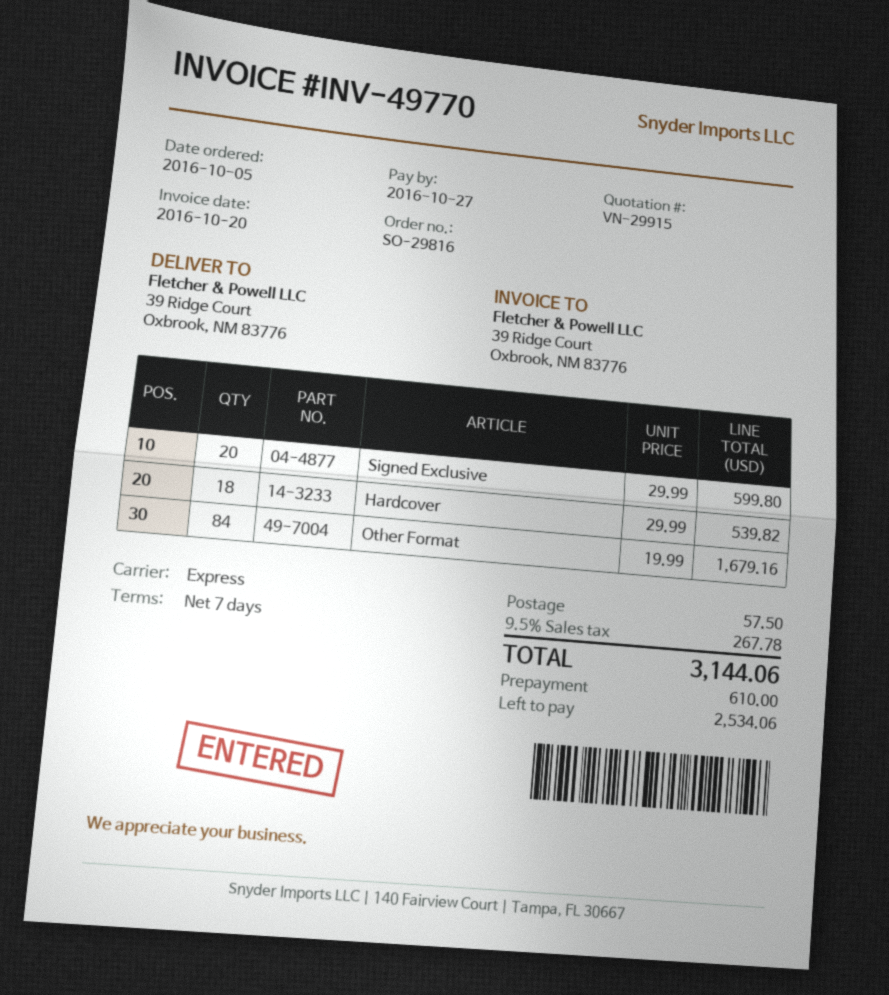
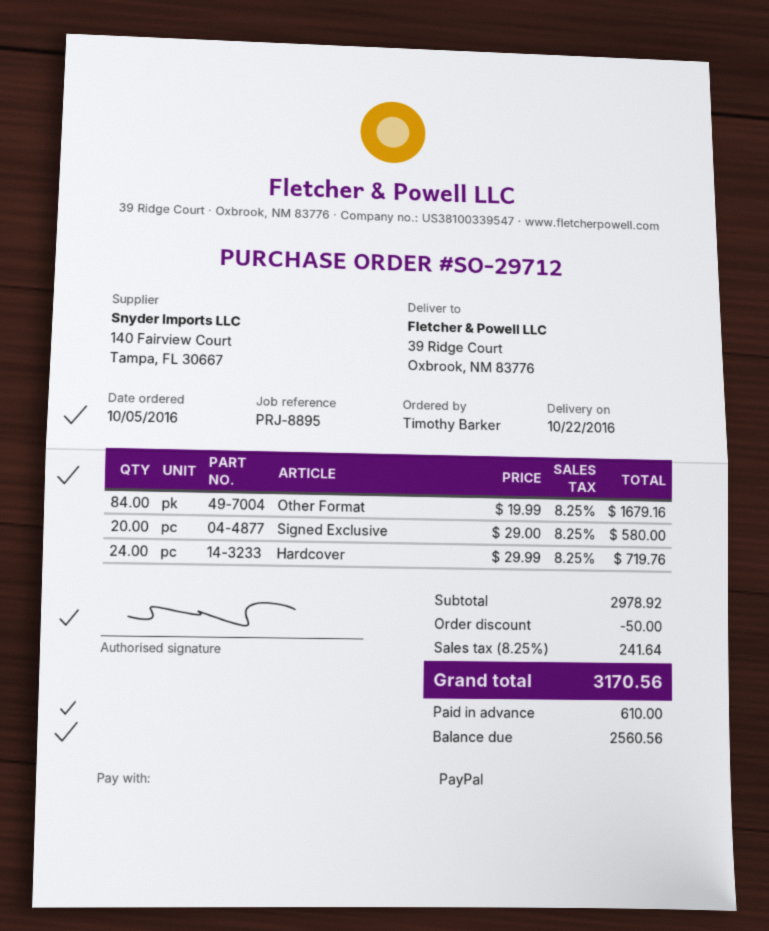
order number: SO-29816 -> SO-29712
Signed Exclusive: 20 x 29.99 = 599.80 -> 20 x 29.00 = 580.00
Hardcover: 18 x 29.99 = 539.82 -> 24 x 29.99 = 719.76
discount: none -> 50.00
shipping: 57.50 -> none
tax: 9.5% = 267.78 -> 8.25% = 241.64
total: 3144.06 -> 3170.56
balance: 2534.06 -> 2560.56

